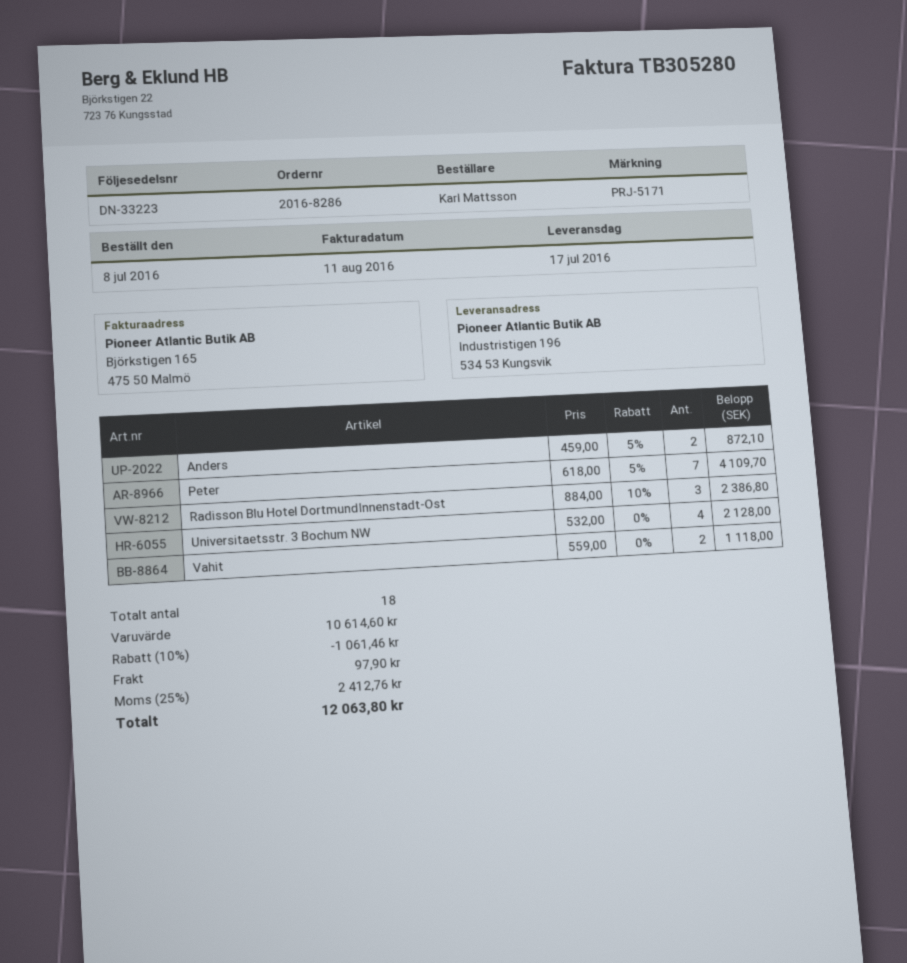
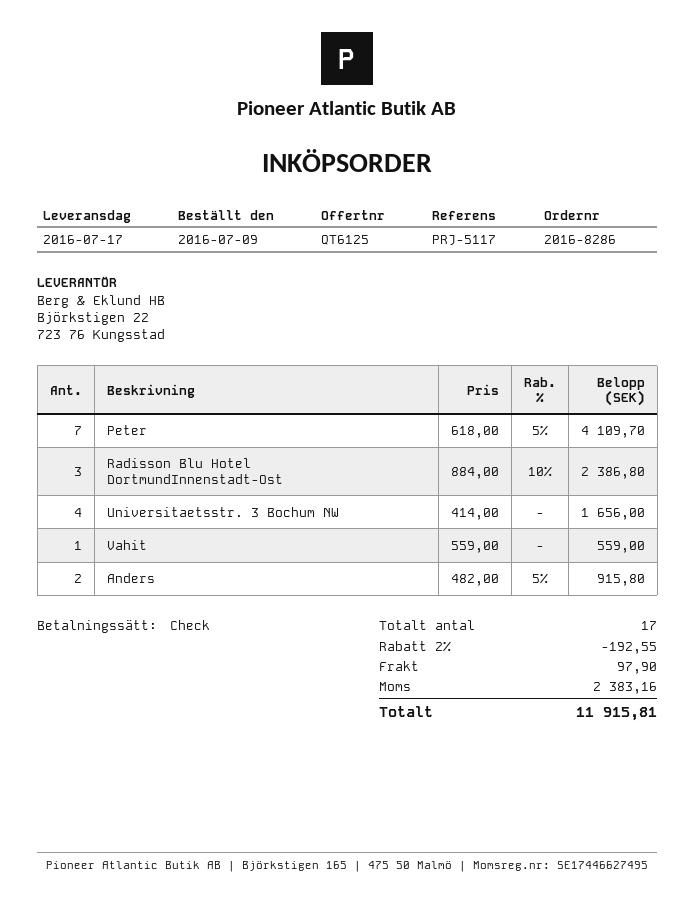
order date: 2016-07-08 -> 2016-07-09
reference: PRJ-5171 -> PRJ-5117
Anders: 2 x 459.00 - 5% = 872.10 -> 2 x 482.00 - 5% = 915.80
Universitaetsstr. 3 Bochum NW: 4 x 532.00 = 2128.00 -> 4 x 414.00 = 1656.00
Vahit: 2 x 559.00 = 1118.00 -> 1 x 559.00 = 559.00
total quantity: 18 -> 17
discount: 10% = 1061.46 -> 2% = 192.55
tax: 2412.76 -> 2383.16
total: 12063.80 -> 11915.81

